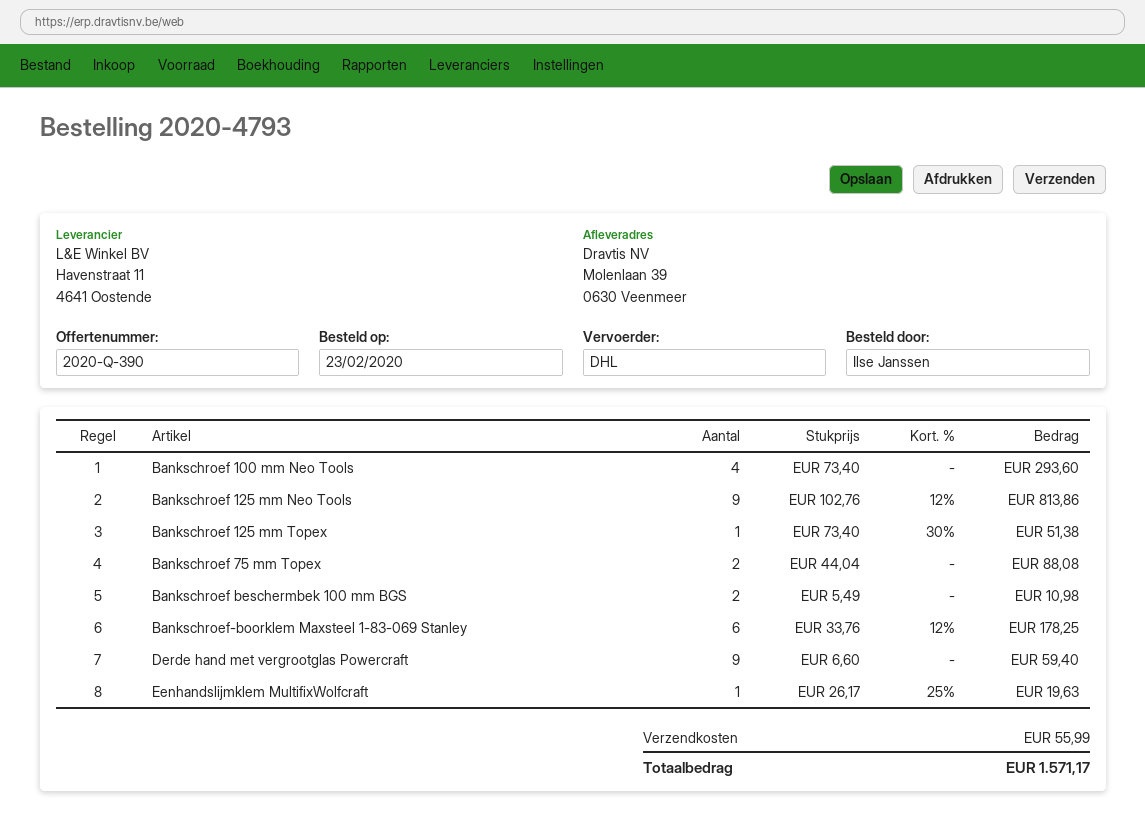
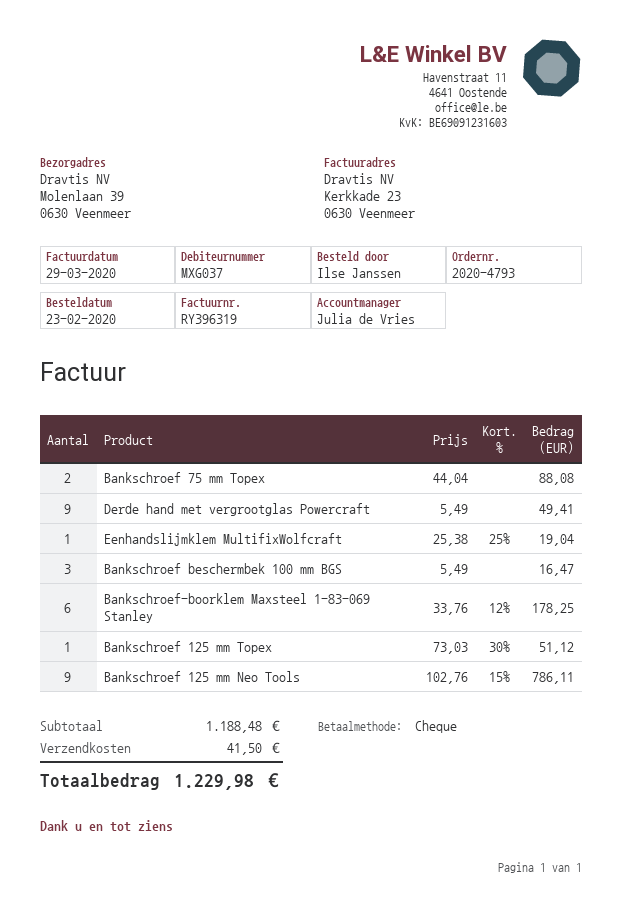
Bankschroef 100 mm Neo Tools: 4 x 73.40 = 293.60 -> none
Bankschroef 125 mm Neo Tools: 9 x 102.76 - 12% = 813.86 -> 9 x 102.76 - 15% = 786.11
Bankschroef 125 mm Topex: 1 x 73.40 - 30% = 51.38 -> 1 x 73.03 - 30% = 51.12
Bankschroef beschermbek 100 mm BGS: 2 x 5.49 = 10.98 -> 3 x 5.49 = 16.47
Derde hand met vergrootglas Powercraft: 9 x 6.60 = 59.40 -> 9 x 5.49 = 49.41
Eenhandslijmklem MultifixWolfcraft: 1 x 26.17 - 25% = 19.63 -> 1 x 25.38 - 25% = 19.04
shipping: 55.99 -> 41.50
total: 1571.17 -> 1229.98

